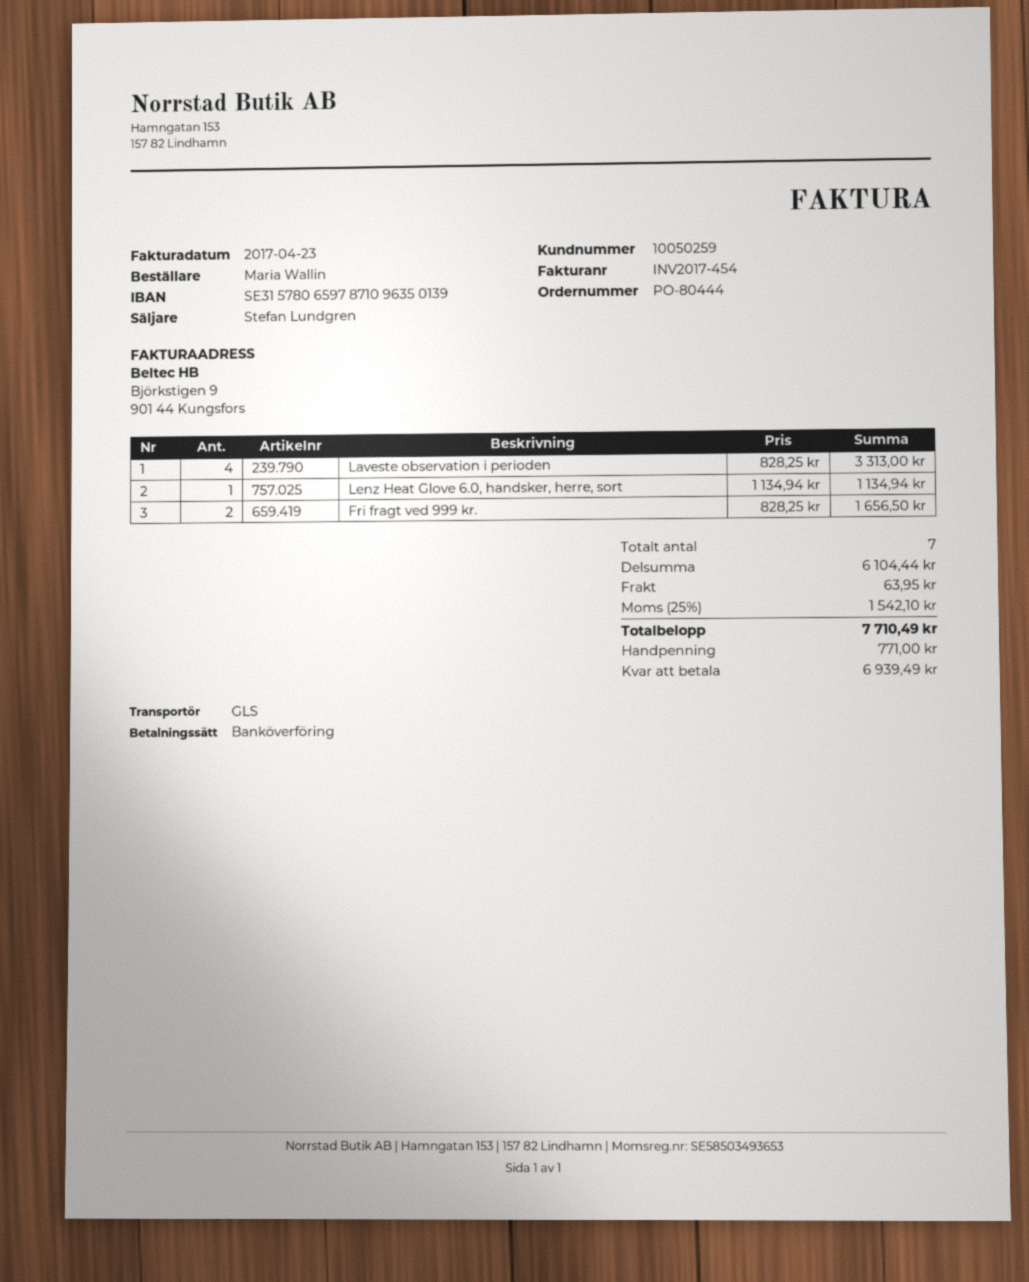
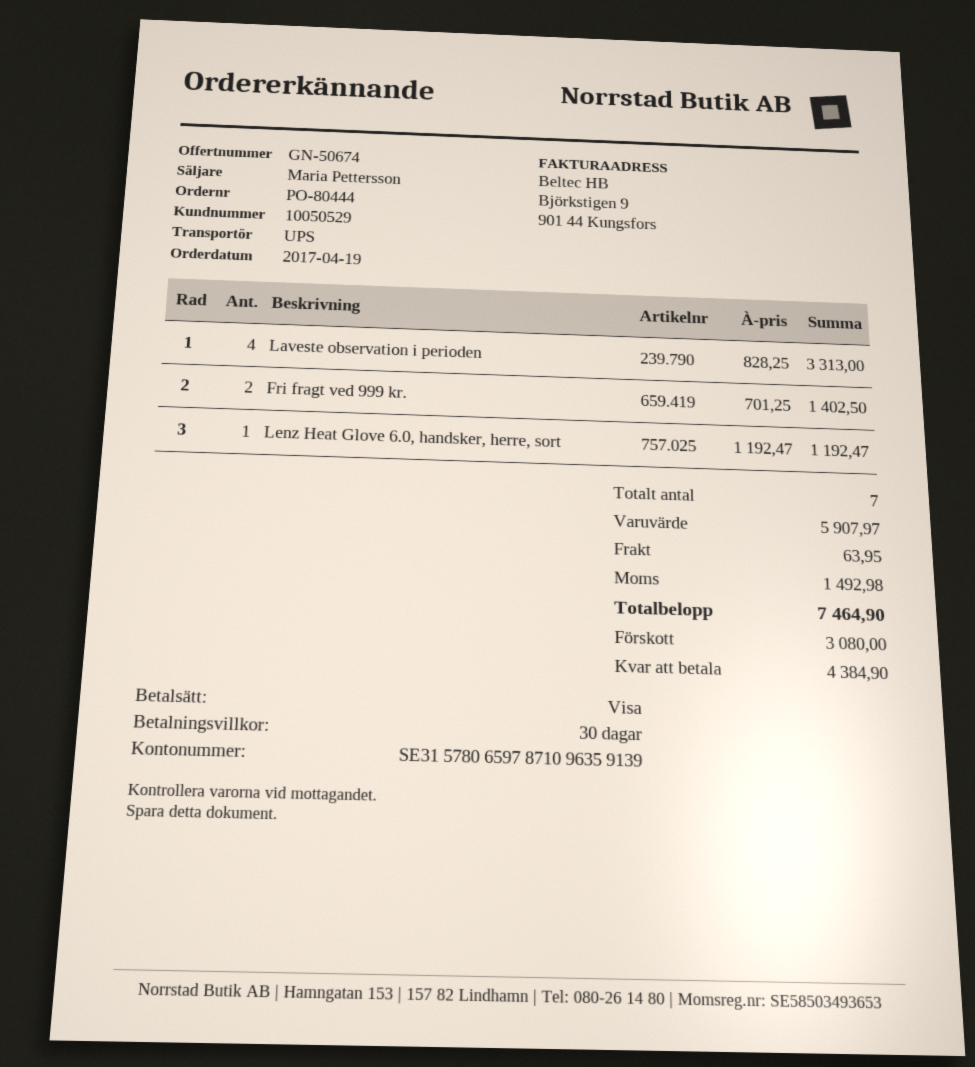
customer number: 10050259 -> 10050529
sales rep: Stefan Lundgren -> Maria Pettersson
payment method: bank transfer -> Visa
bank account: SE3157806597871096350139 -> SE3157806597871096359139
shipping method: GLS -> UPS
Lenz Heat Glove 6.0, handsker, herre, sort: 1 x 1134.94 = 1134.94 -> 1 x 1192.47 = 1192.47
Fri fragt ved 999 kr.: 2 x 828.25 = 1656.50 -> 2 x 701.25 = 1402.50
subtotal: 6104.44 -> 5907.97
tax: 1542.10 -> 1492.98
total: 7710.49 -> 7464.90
deposit: 771.00 -> 3080.00
balance: 6939.49 -> 4384.90

